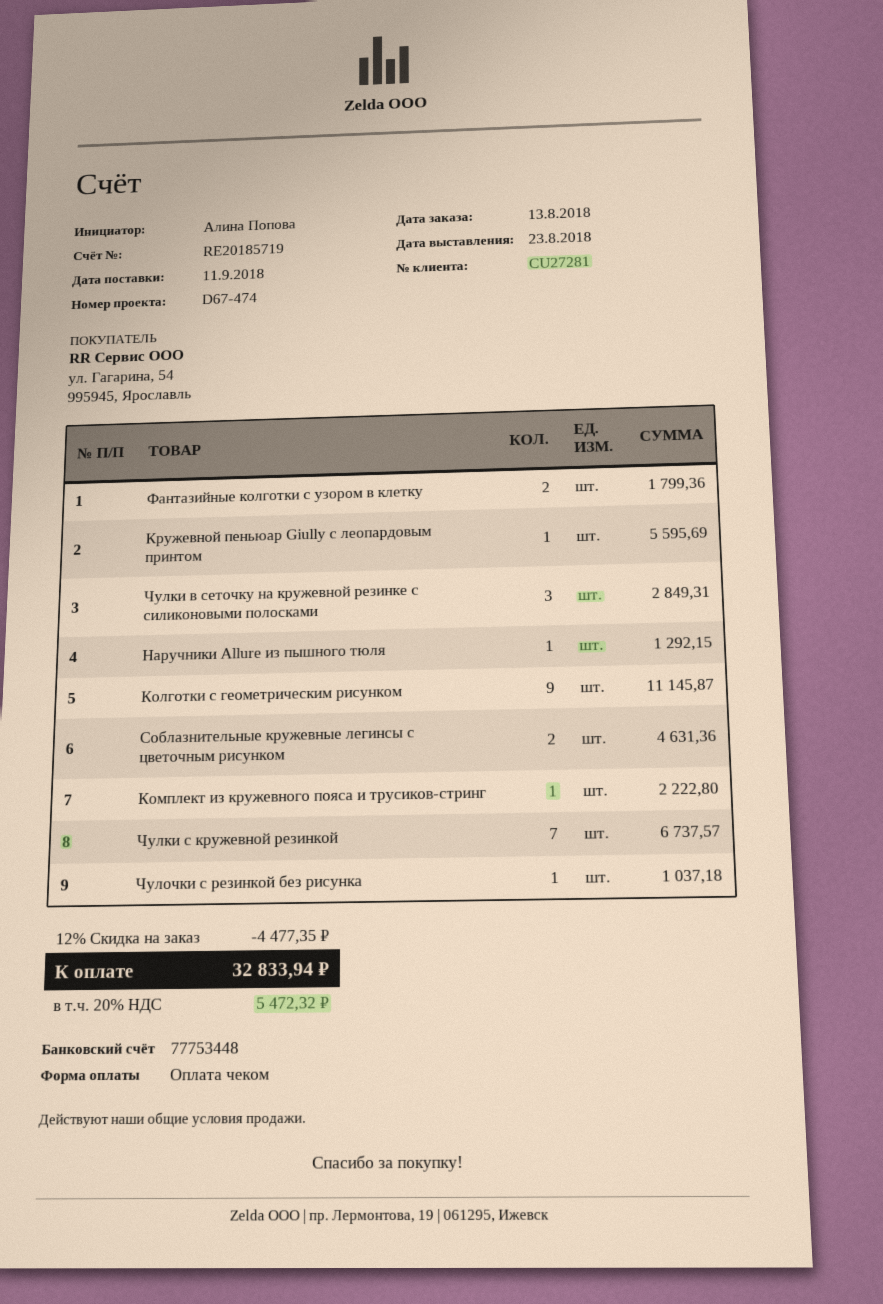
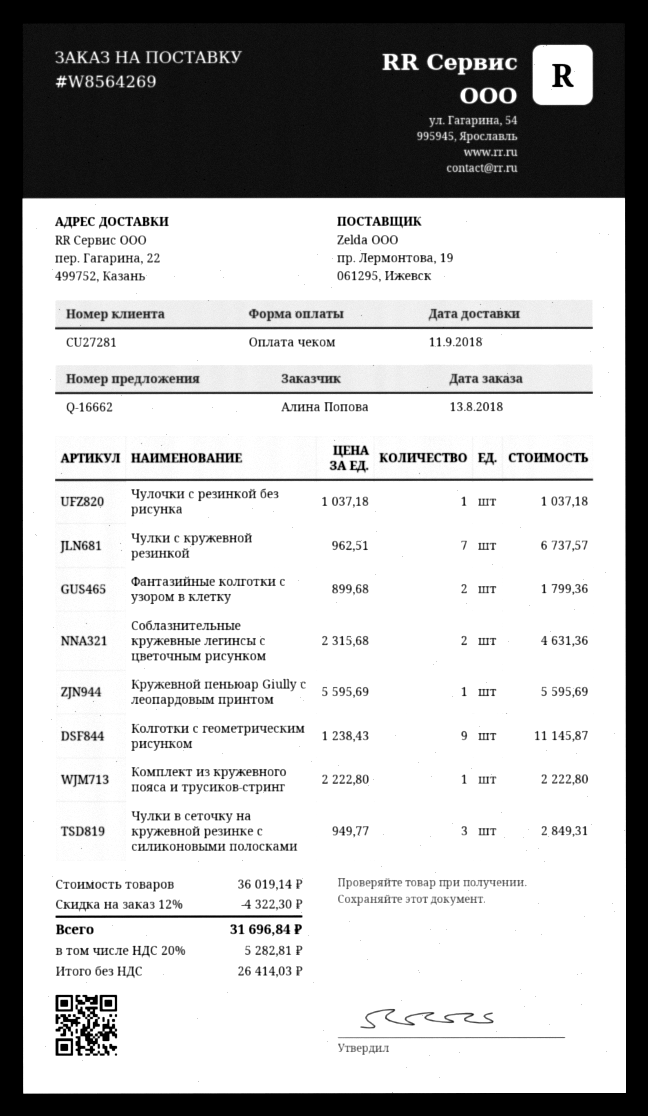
Наручники Allure из пышного тюля: 1 for 1292.15 -> none
discount: 12% = 4477.35 -> 12% = 4322.30
tax: 20% = 5472.32 -> 20% = 5282.81
total: 32833.94 -> 31696.84

